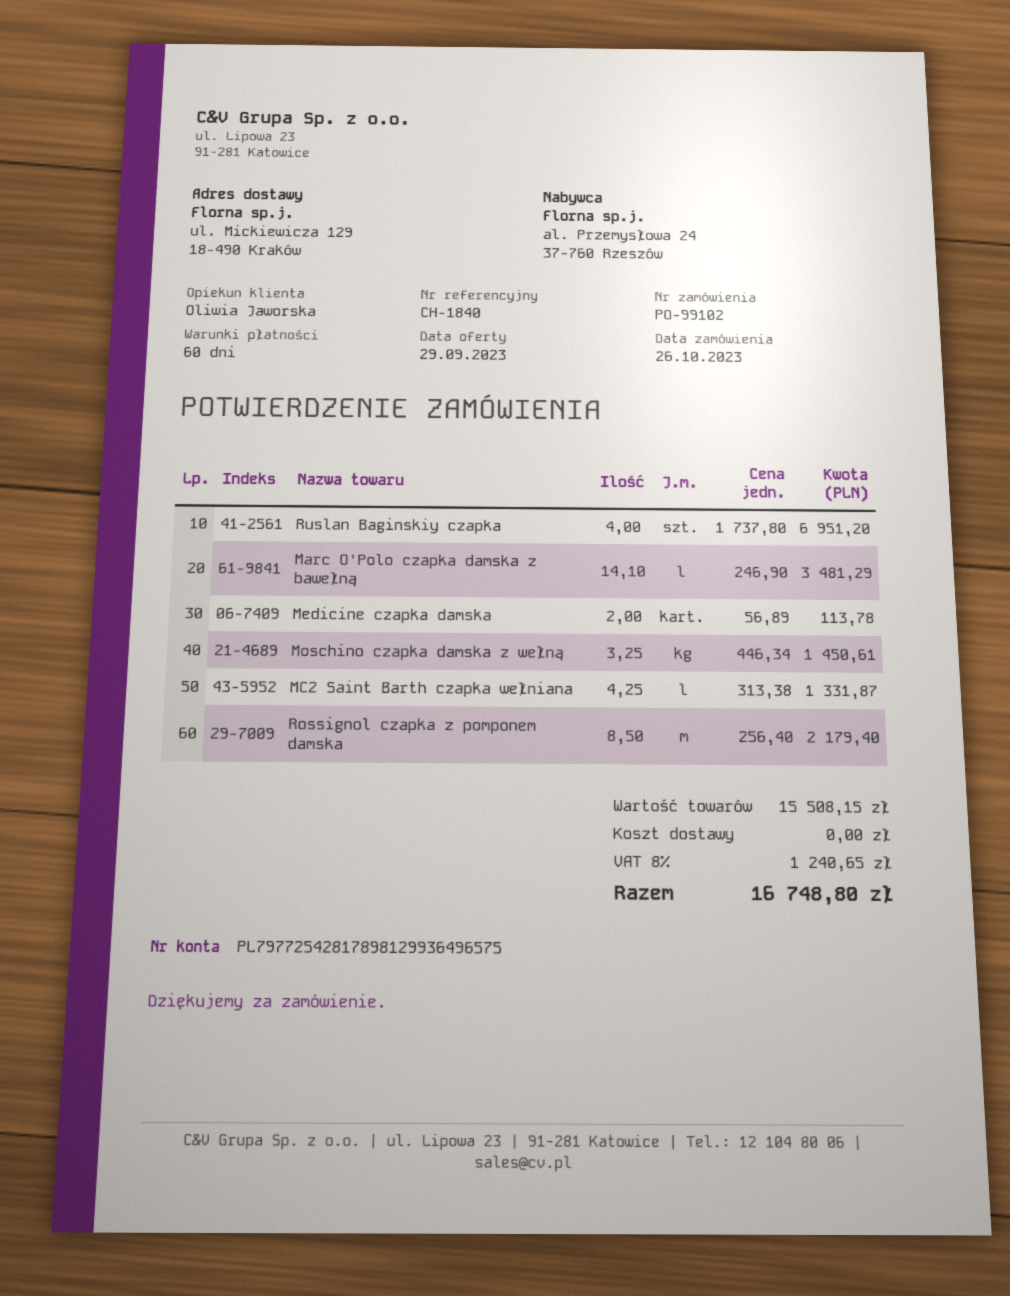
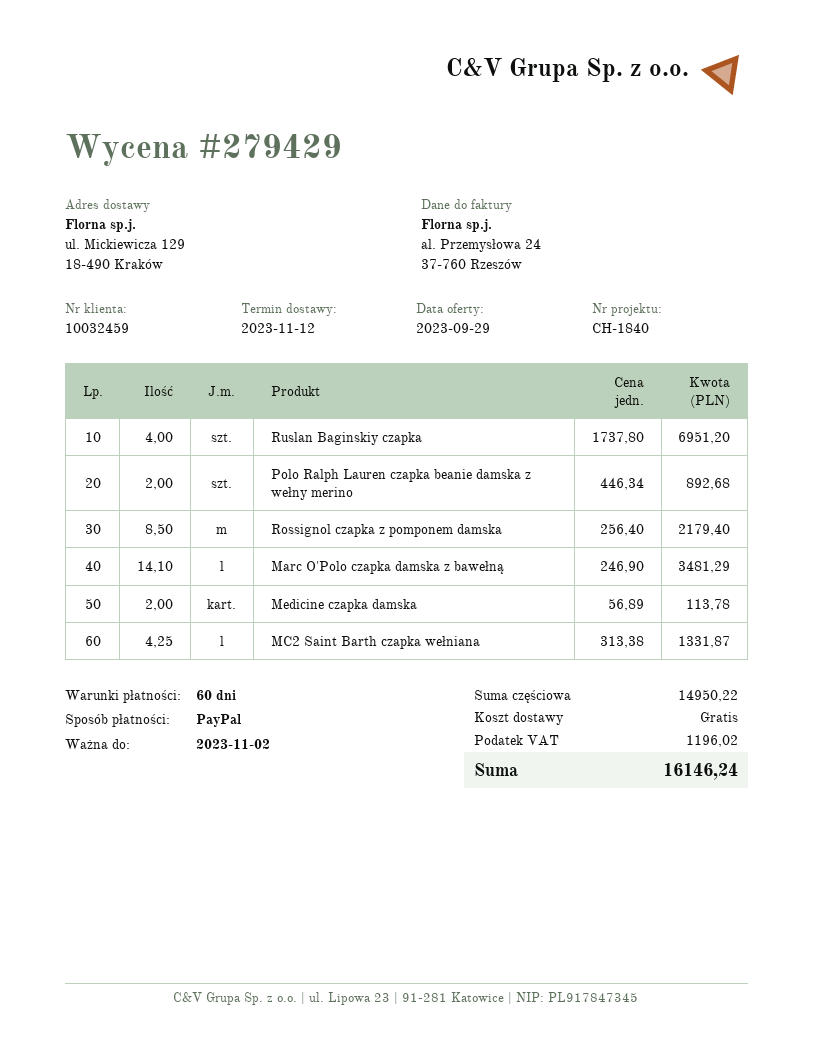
Moschino czapka damska z wełną: 3.25 x 446.34 = 1450.61 -> none
Polo Ralph Lauren czapka beanie damska z wełny merino: none -> 2 x 446.34 = 892.68
subtotal: 15508.15 -> 14950.22
tax: 1240.65 -> 1196.02
total: 16748.80 -> 16146.24

